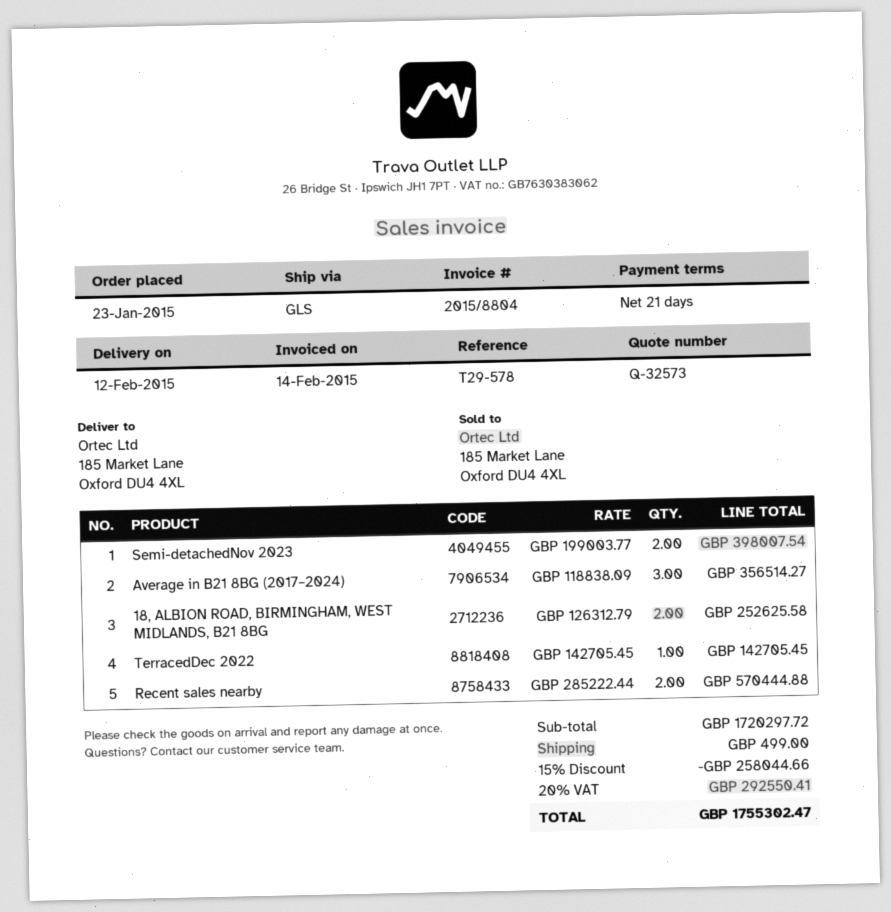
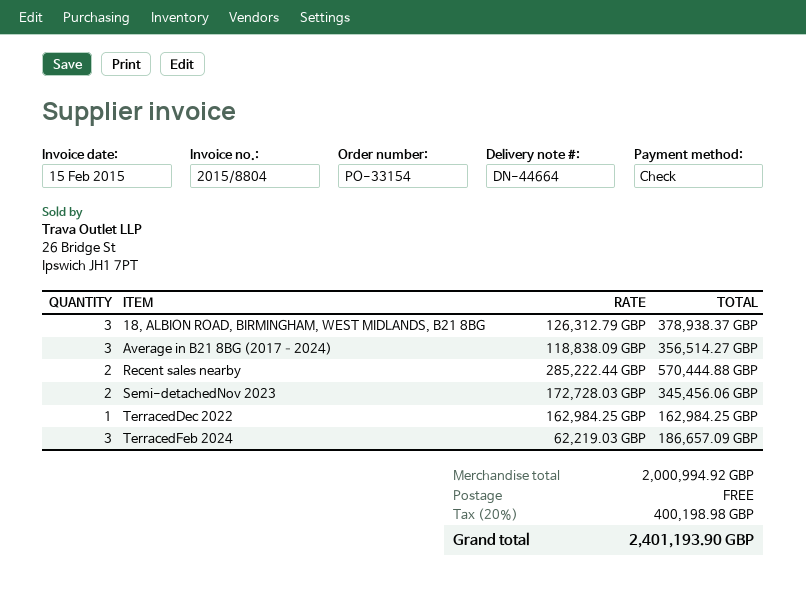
invoice date: 2015-02-14 -> 2015-02-15
Semi-detachedNov 2023: 2 x 199003.77 = 398007.54 -> 2 x 172728.03 = 345456.06
18, ALBION ROAD, BIRMINGHAM, WEST MIDLANDS, B21 8BG: 2 x 126312.79 = 252625.58 -> 3 x 126312.79 = 378938.37
TerracedDec 2022: 1 x 142705.45 = 142705.45 -> 1 x 162984.25 = 162984.25
TerracedFeb 2024: none -> 3 x 62219.03 = 186657.09
subtotal: 1720297.72 -> 2000994.92
discount: 15% = 258044.66 -> none
shipping: 499.00 -> 0.00
tax: 20% = 292550.41 -> 20% = 400198.98
total: 1755302.47 -> 2401193.90

